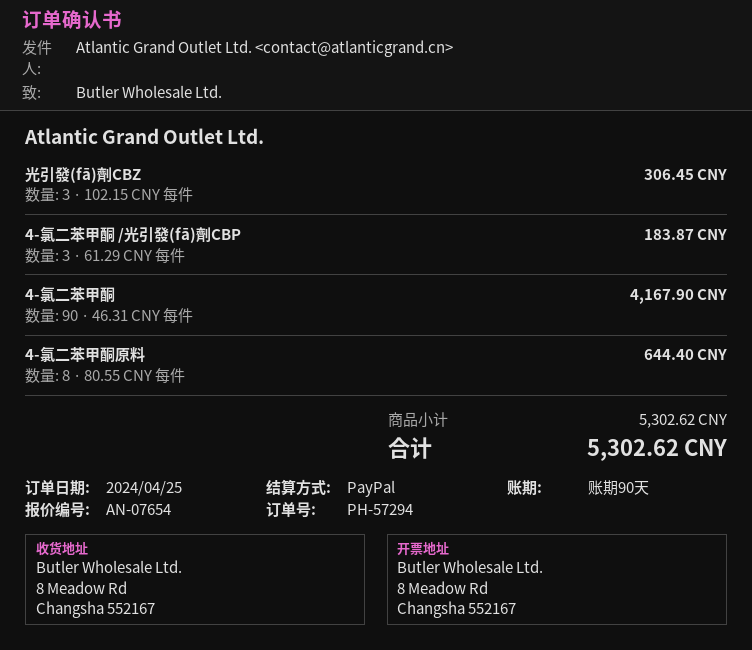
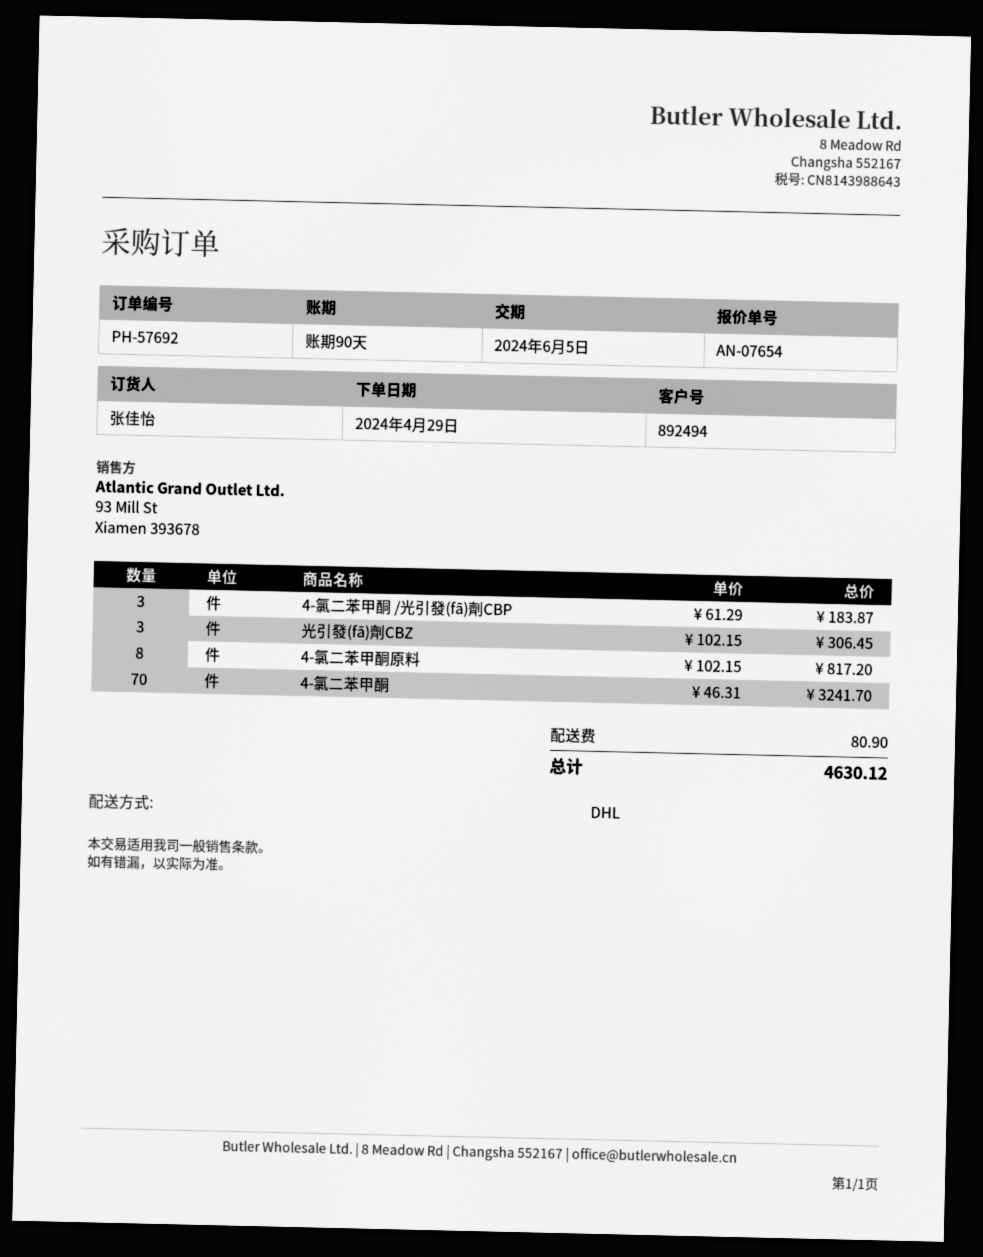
order number: PH-57294 -> PH-57692
order date: 2024-04-25 -> 2024-04-29
4-氯二苯甲酮: 90 x 46.31 = 4167.90 -> 70 x 46.31 = 3241.70
4-氯二苯甲酮原料: 8 x 80.55 = 644.40 -> 8 x 102.15 = 817.20
shipping: none -> 80.90
total: 5302.62 -> 4630.12

